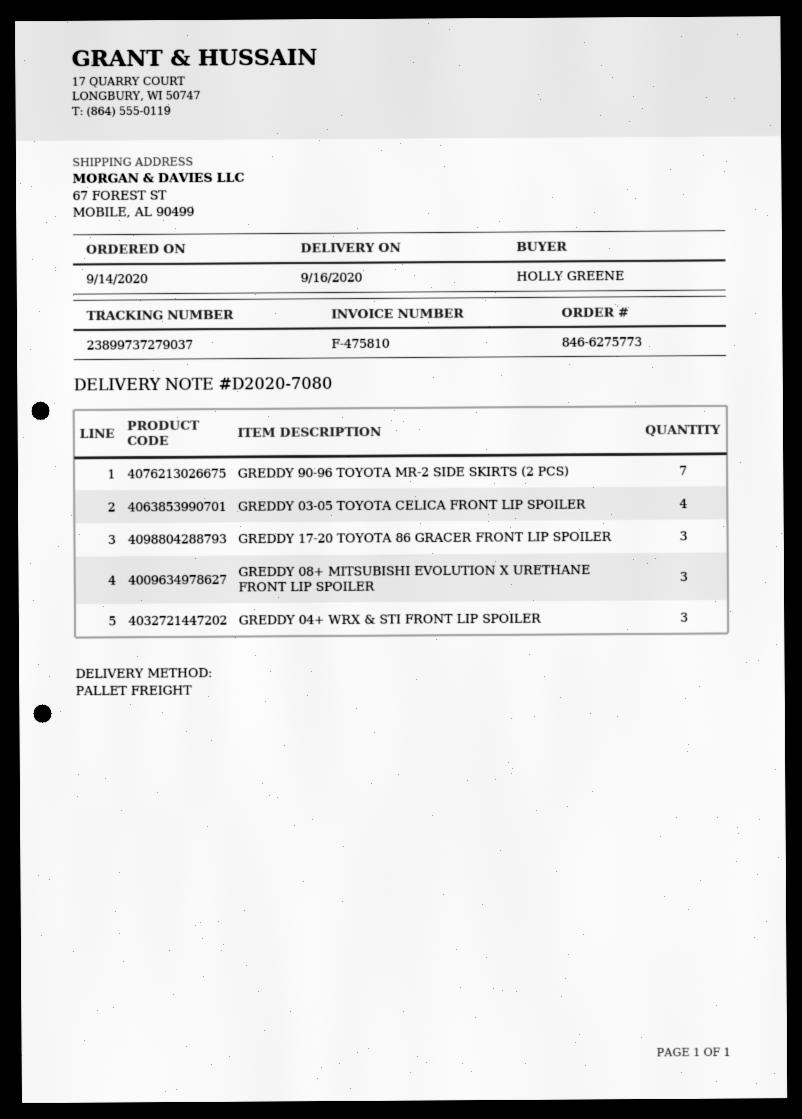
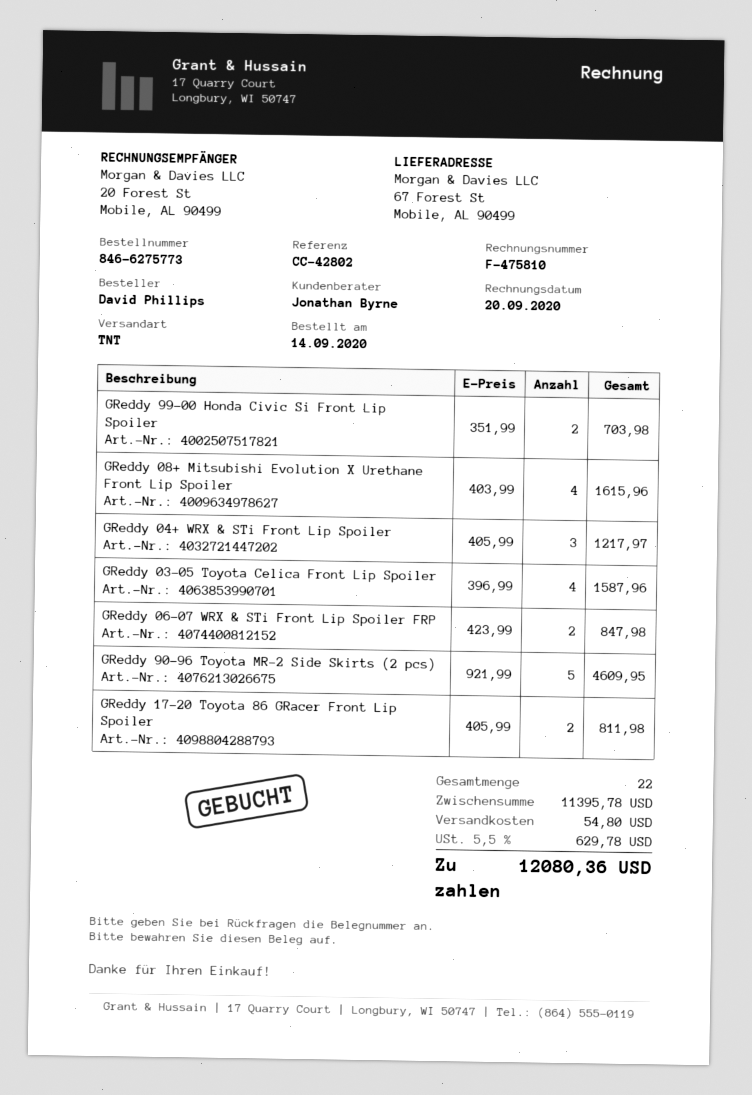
ordered by: HOLLY GREENE -> David Phillips
shipping method: pallet freight -> TNT
GREDDY 90-96 TOYOTA MR-2 SIDE SKIRTS (2 PCS): 7 -> 5
GREDDY 17-20 TOYOTA 86 GRACER FRONT LIP SPOILER: 3 -> 2
GREDDY 08+ MITSUBISHI EVOLUTION X URETHANE FRONT LIP SPOILER: 3 -> 4
GReddy 99-00 Honda Civic Si Front Lip Spoiler: none -> 2
GReddy 06-07 WRX & STi Front Lip Spoiler FRP: none -> 2

